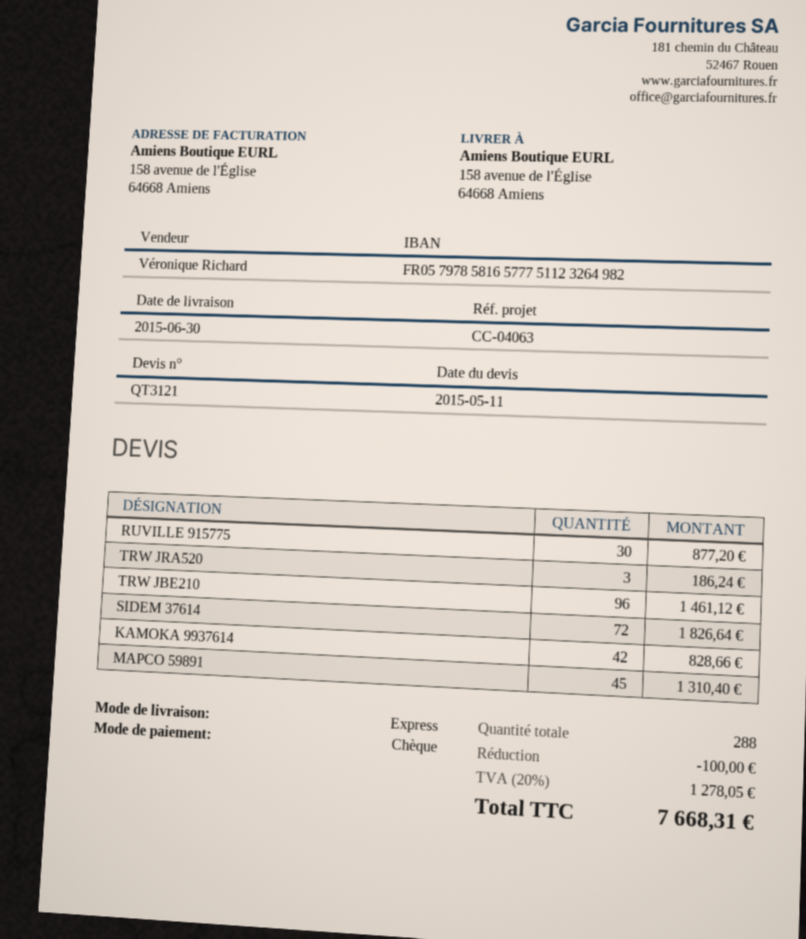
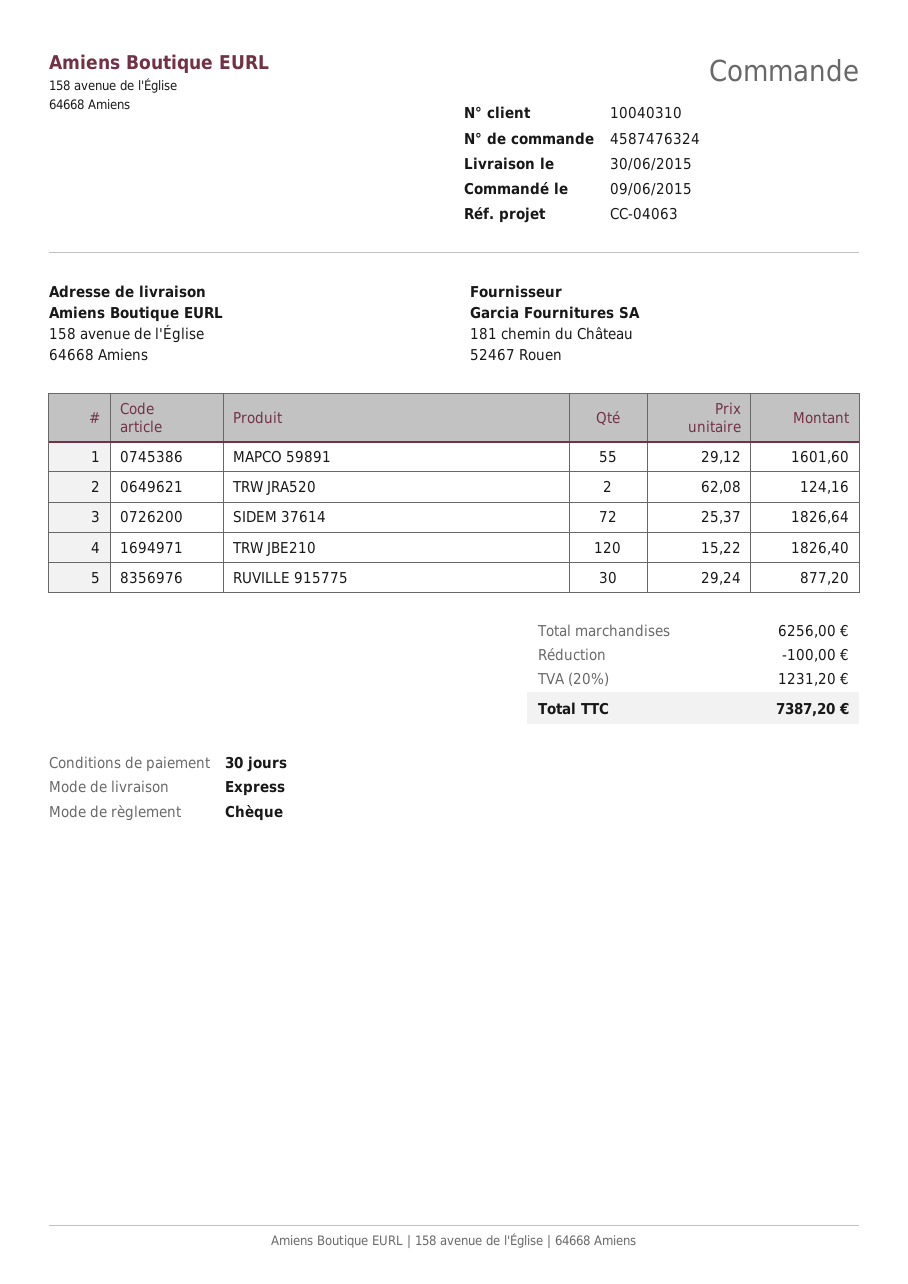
TRW JRA520: 3 for 186.24 -> 2 for 124.16
TRW JBE210: 96 for 1461.12 -> 120 for 1826.40
KAMOKA 9937614: 42 for 828.66 -> none
MAPCO 59891: 45 for 1310.40 -> 55 for 1601.60
tax: 20% = 1278.05 -> 20% = 1231.20
total: 7668.31 -> 7387.20

